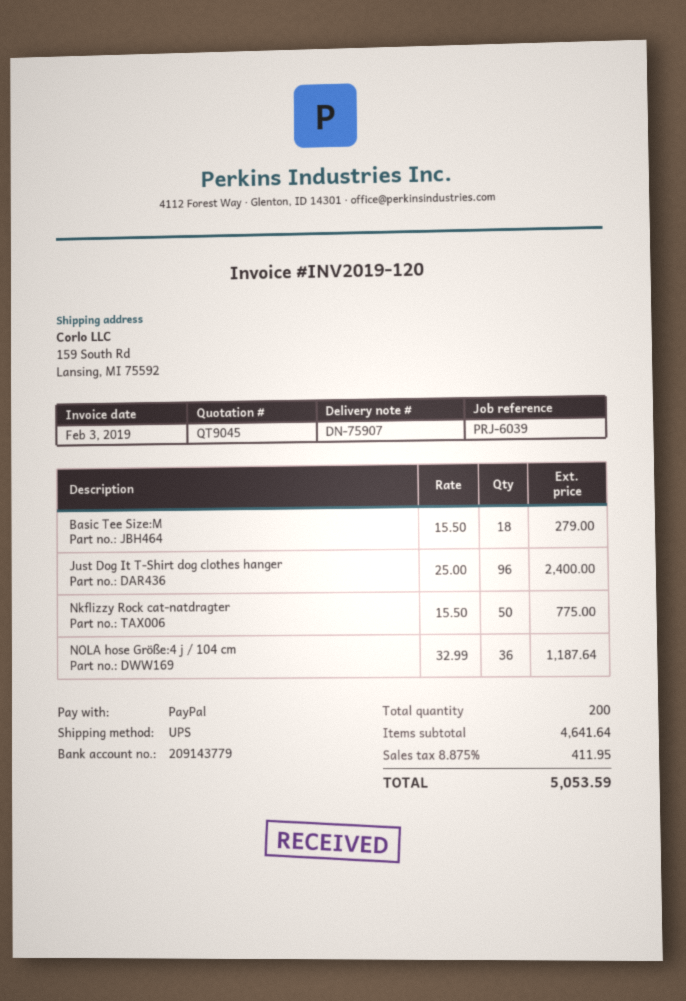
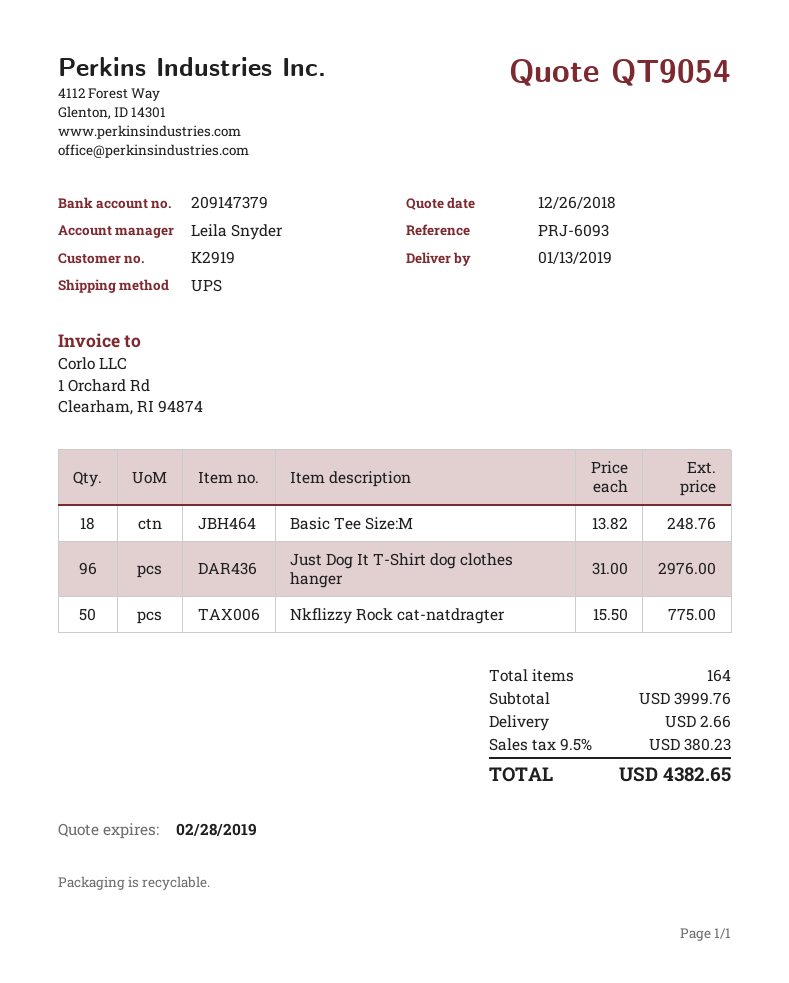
quote number: QT9045 -> QT9054
reference: PRJ-6039 -> PRJ-6093
bank account: 209143779 -> 209147379
Basic Tee Size:M: 18 x 15.50 = 279.00 -> 18 x 13.82 = 248.76
Just Dog It T-Shirt dog clothes hanger: 96 x 25.00 = 2400.00 -> 96 x 31.00 = 2976.00
NOLA hose Größe:4 j / 104 cm: 36 x 32.99 = 1187.64 -> none
total quantity: 200 -> 164
subtotal: 4641.64 -> 3999.76
shipping: none -> 2.66
tax: 8.875% = 411.95 -> 9.5% = 380.23
total: 5053.59 -> 4382.65

